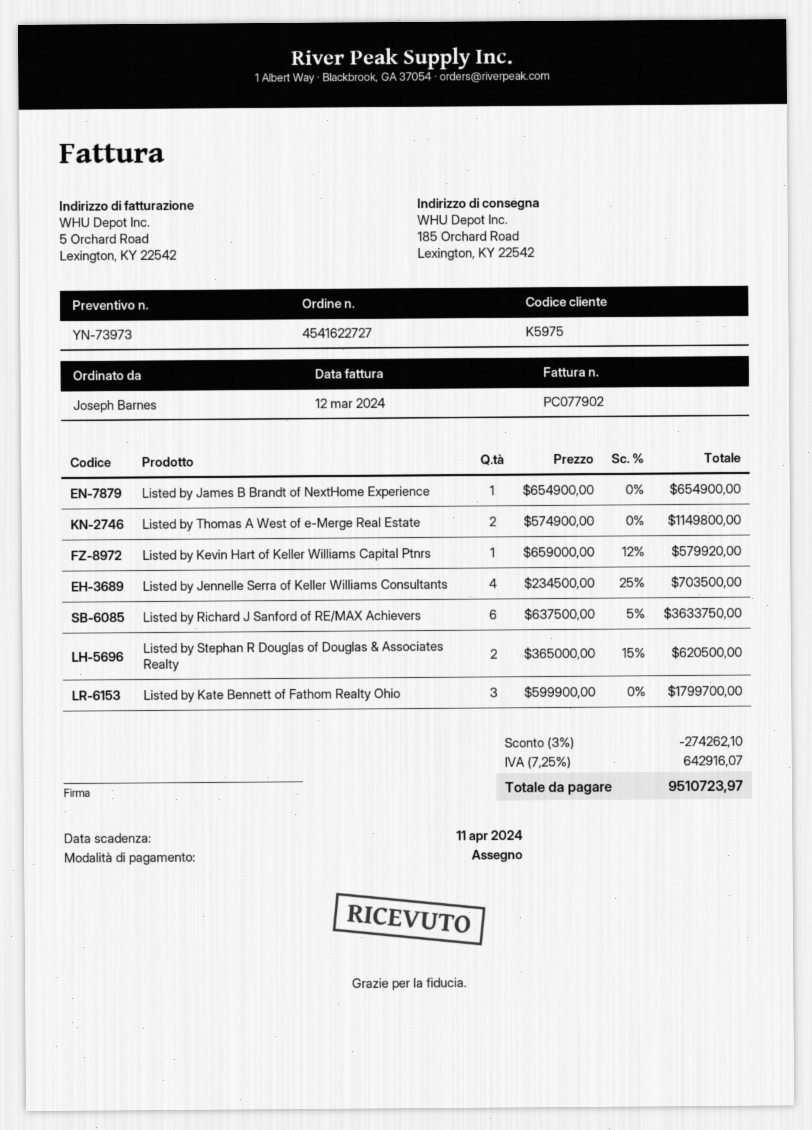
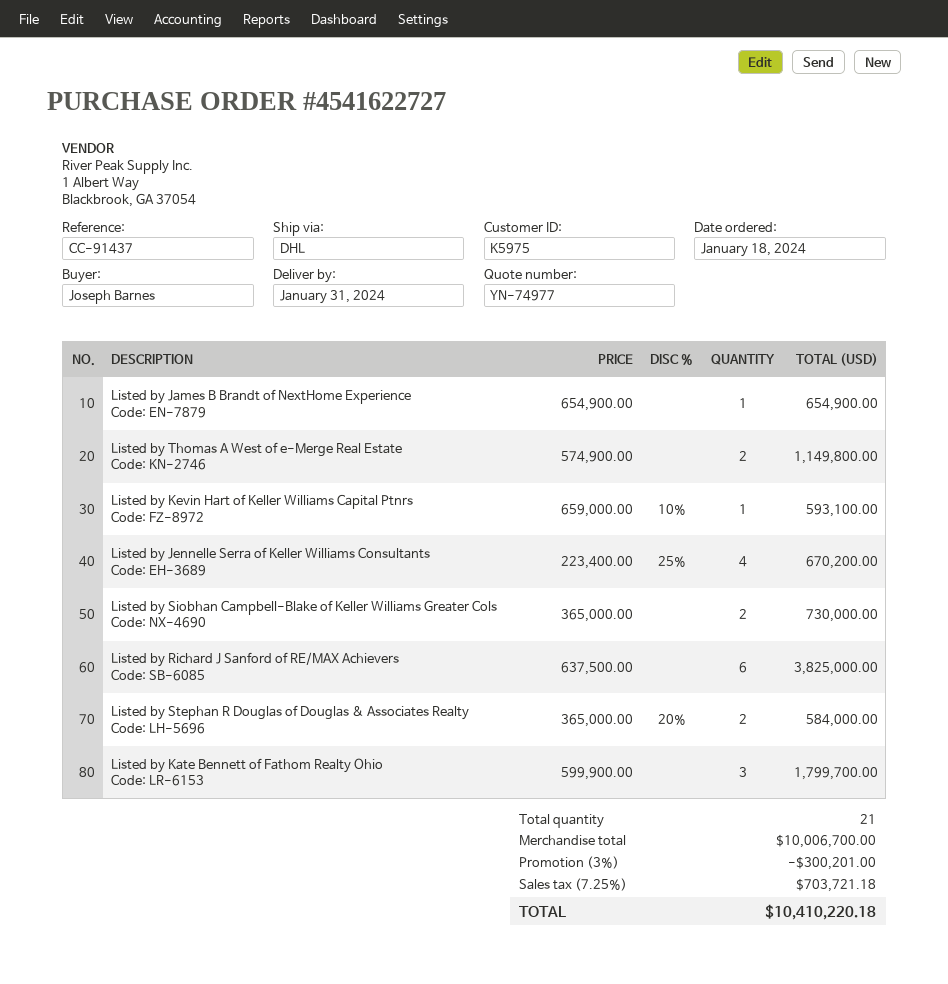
quote number: YN-73973 -> YN-74977
Listed by Kevin Hart of Keller Williams Capital Ptnrs: 1 x 659000.00 - 12% = 579920.00 -> 1 x 659000.00 - 10% = 593100.00
Listed by Jennelle Serra of Keller Williams Consultants: 4 x 234500.00 - 25% = 703500.00 -> 4 x 223400.00 - 25% = 670200.00
Listed by Richard J Sanford of RE/MAX Achievers: 6 x 637500.00 - 5% = 3633750.00 -> 6 x 637500.00 = 3825000.00
Listed by Stephan R Douglas of Douglas & Associates Realty: 2 x 365000.00 - 15% = 620500.00 -> 2 x 365000.00 - 20% = 584000.00
Listed by Siobhan Campbell-Blake of Keller Williams Greater Cols: none -> 2 x 365000.00 = 730000.00
discount: 3% = 274262.10 -> 3% = 300201.00
tax: 7.25% = 642916.07 -> 7.25% = 703721.18
total: 9510723.97 -> 10410220.18

